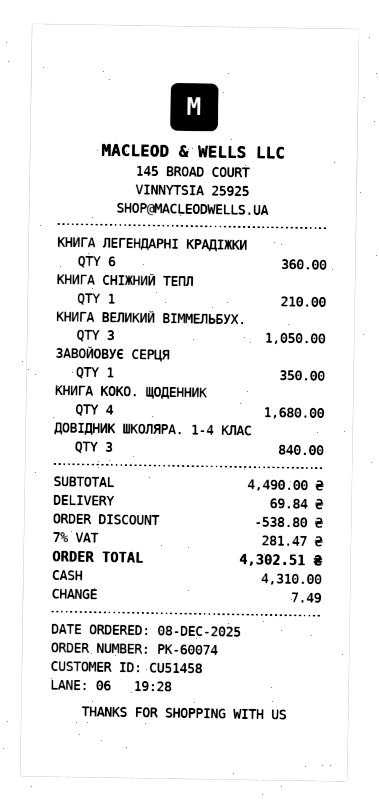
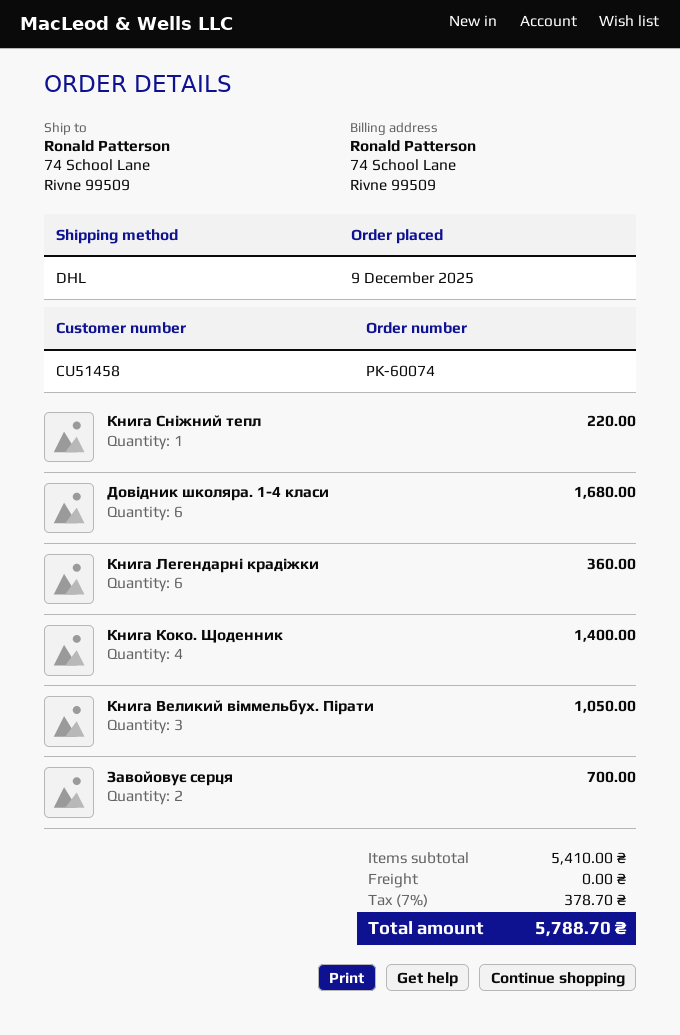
order date: 2025-12-08 -> 2025-12-09
КНИГА СНІЖНИЙ ТЕПЛ: 1 for 210.00 -> 1 for 220.00
ЗАВОЙОВУЄ СЕРЦЯ: 1 for 350.00 -> 2 for 700.00
КНИГА КОКО. ЩОДЕННИК: 4 for 1680.00 -> 4 for 1400.00
ДОВІДНИК ШКОЛЯРА. 1-4 КЛАС: 3 for 840.00 -> 6 for 1680.00
subtotal: 4490.00 -> 5410.00
discount: 538.80 -> none
shipping: 69.84 -> 0.00
tax: 7% = 281.47 -> 7% = 378.70
total: 4302.51 -> 5788.70

